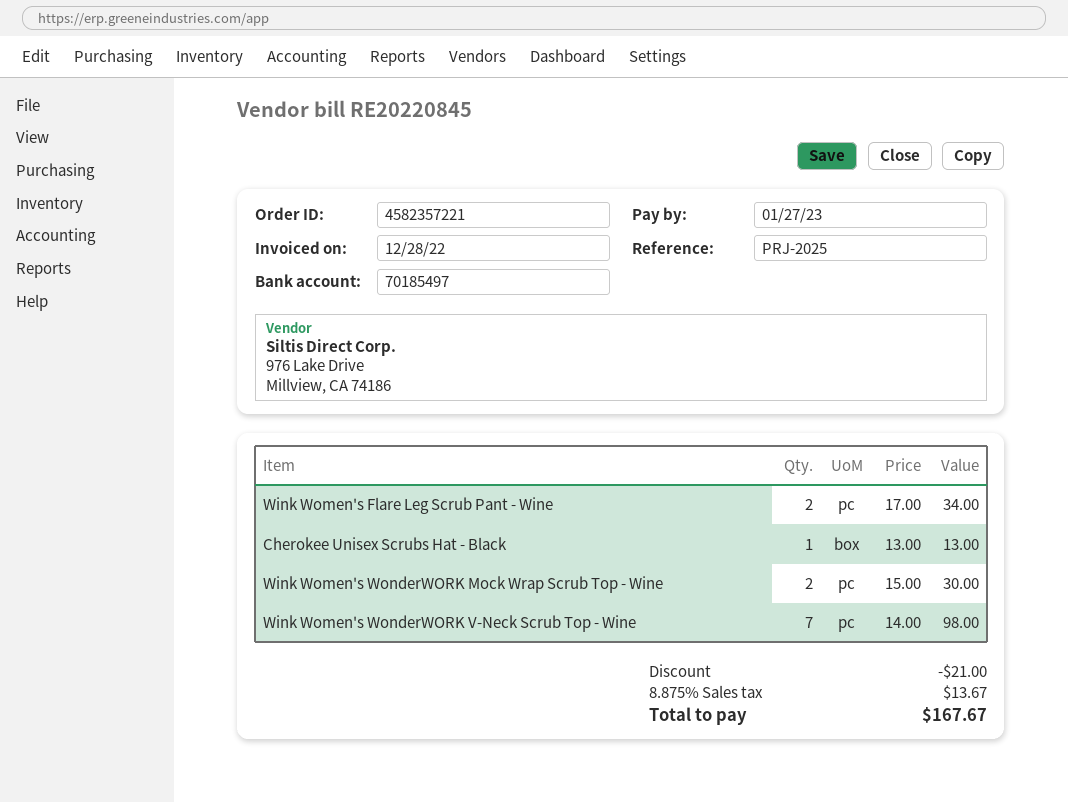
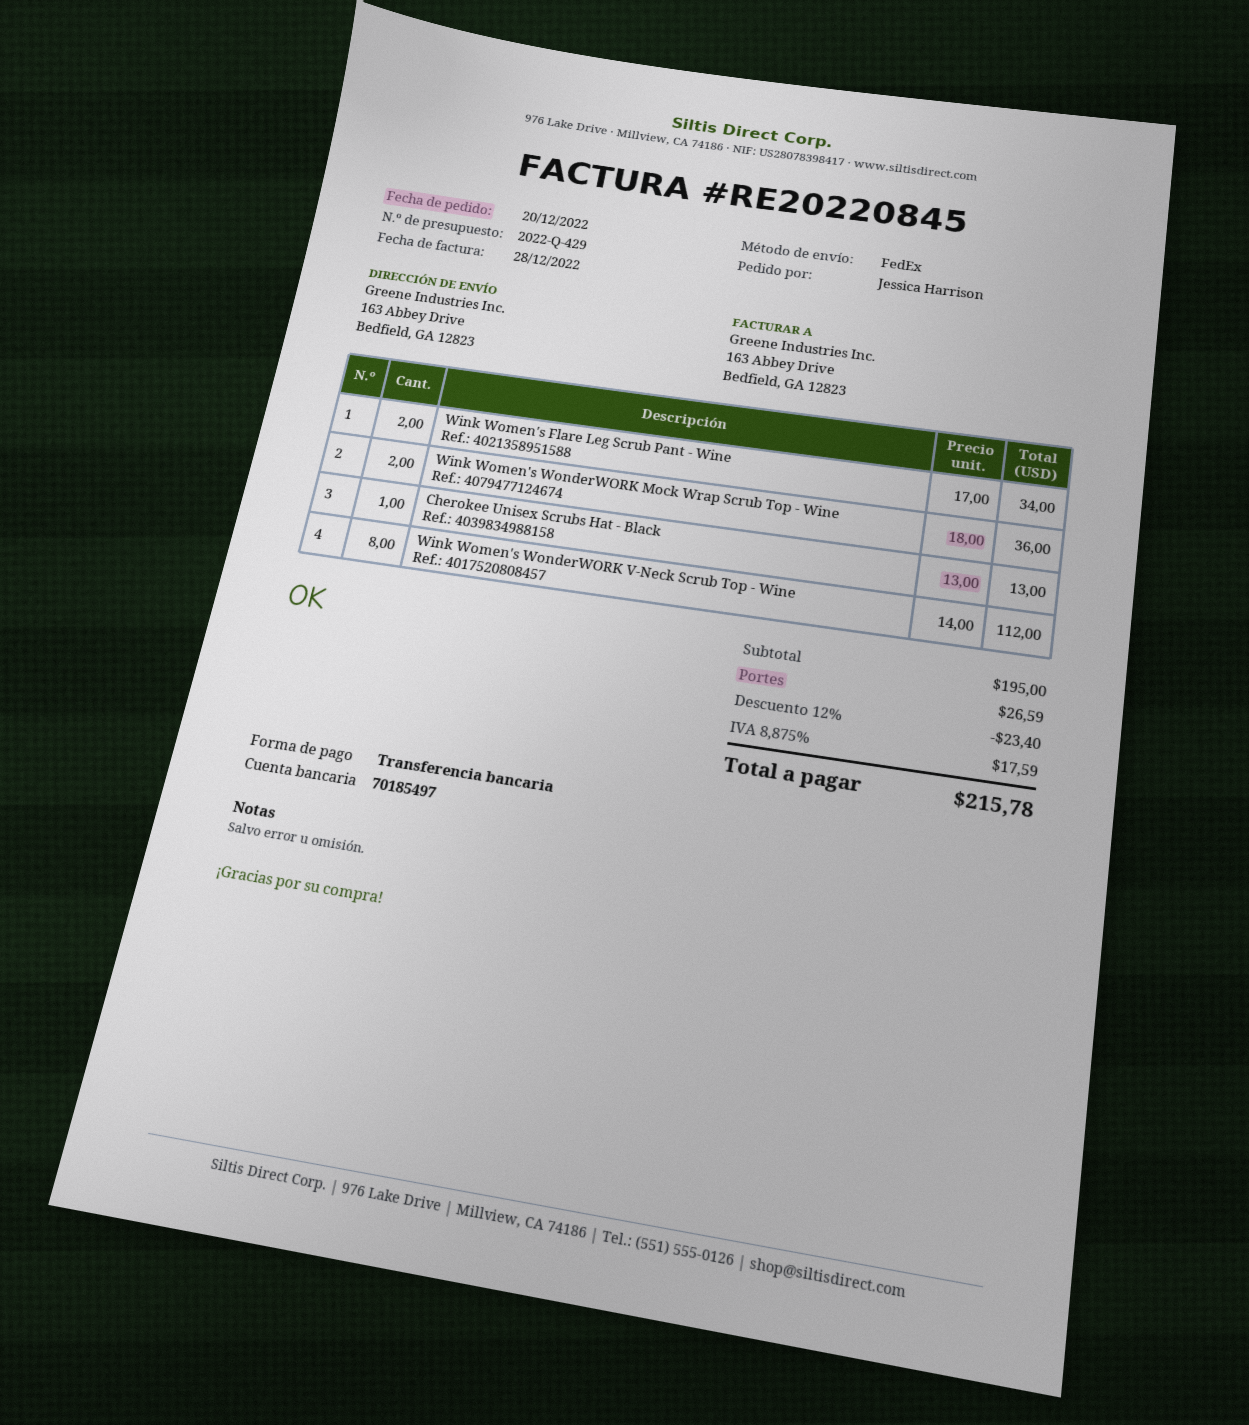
Wink Women's WonderWORK Mock Wrap Scrub Top - Wine: 2 x 15.00 = 30.00 -> 2 x 18.00 = 36.00
Wink Women's WonderWORK V-Neck Scrub Top - Wine: 7 x 14.00 = 98.00 -> 8 x 14.00 = 112.00
discount: 21.00 -> 23.40
shipping: none -> 26.59
tax: 8.875% = 13.67 -> 8.875% = 17.59
total: 167.67 -> 215.78

